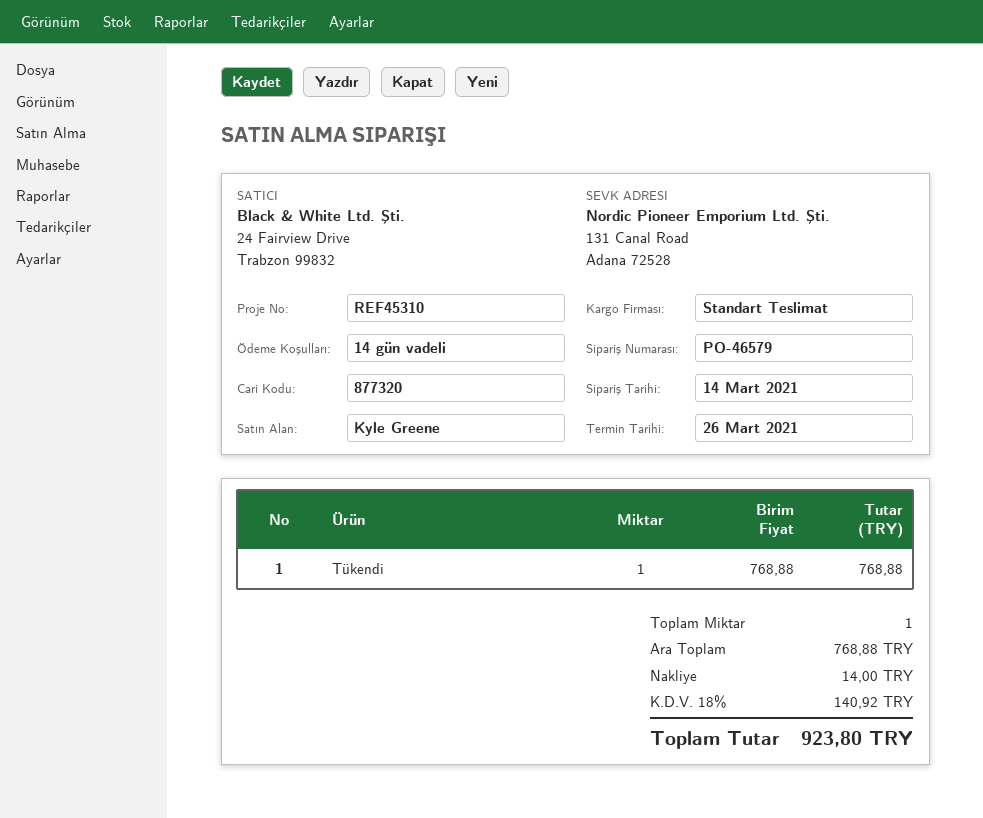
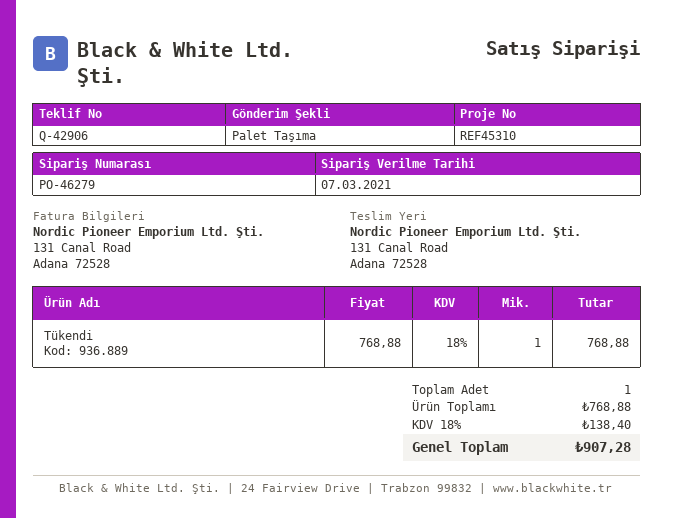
order number: PO-46579 -> PO-46279
order date: 2021-03-14 -> 2021-03-07
shipping method: standard -> pallet freight
shipping: 14.00 -> none
tax: 18% = 140.92 -> 18% = 138.40
total: 923.80 -> 907.28

